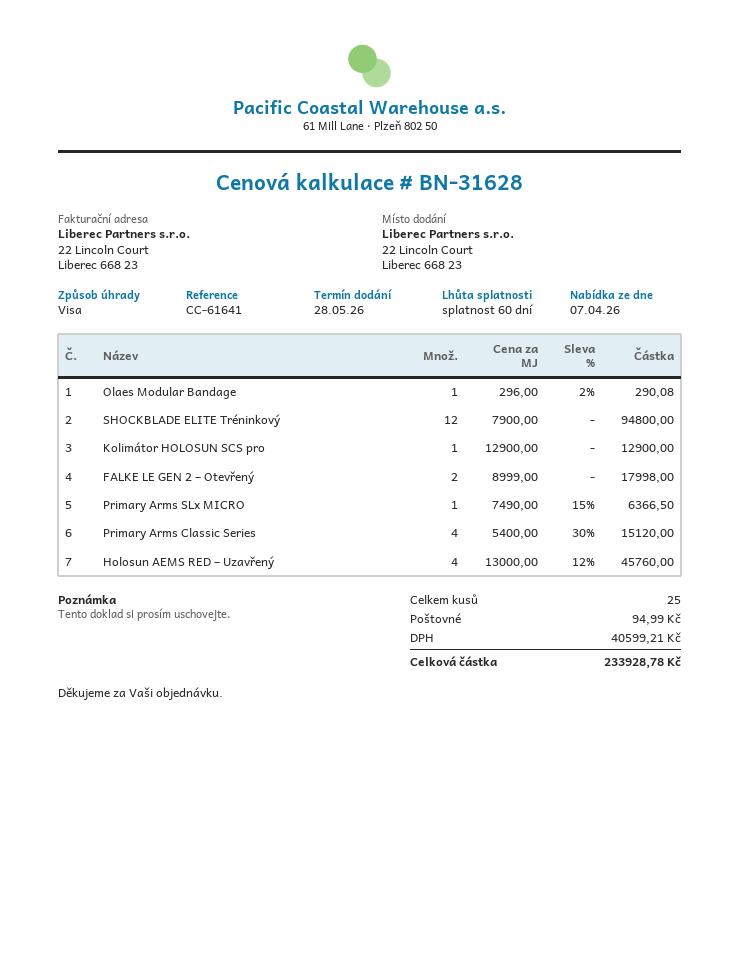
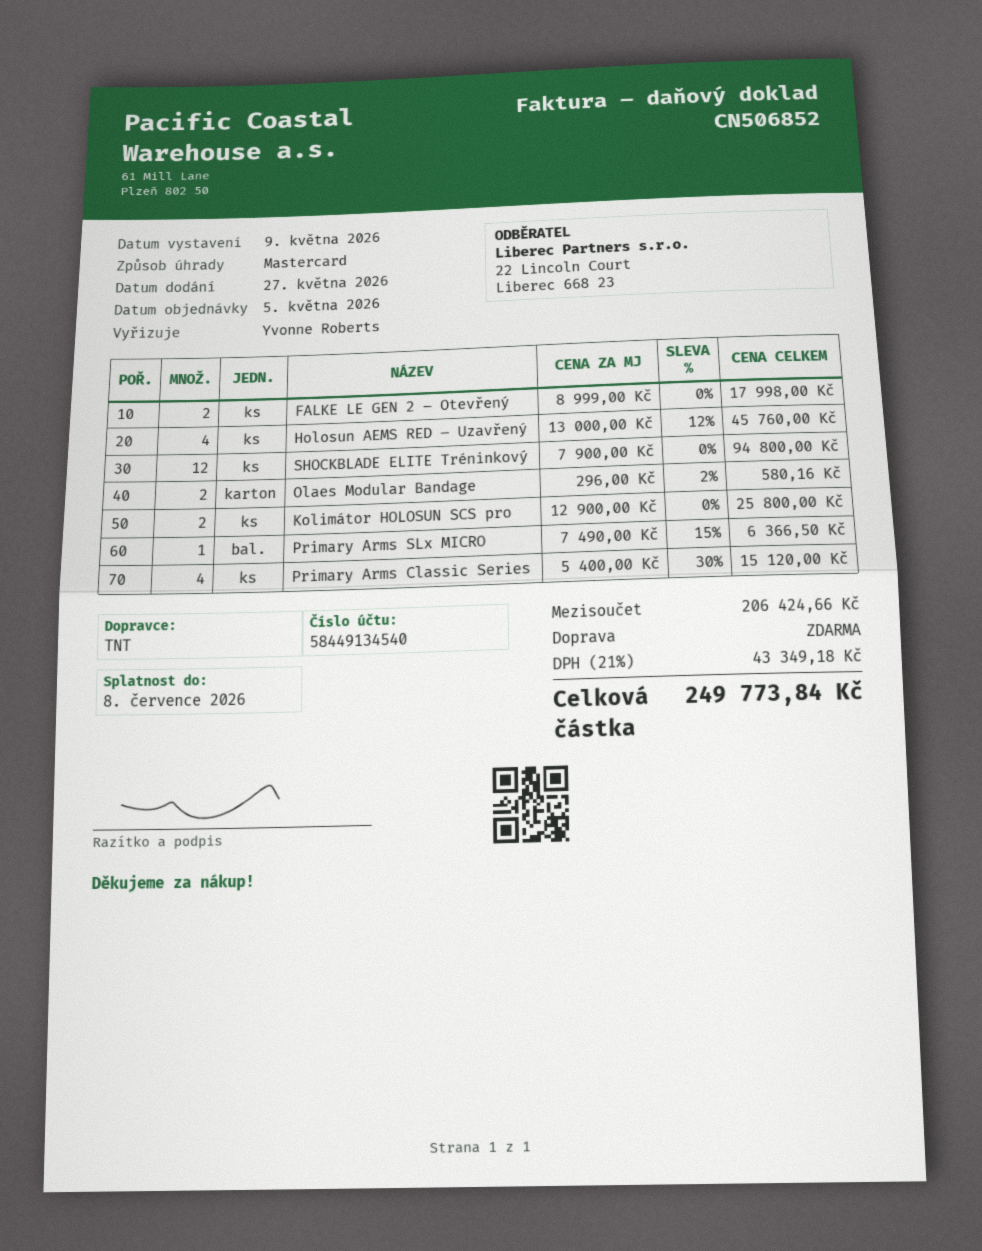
delivery date: 2026-05-28 -> 2026-05-27
payment method: Visa -> Mastercard
Olaes Modular Bandage: 1 x 296.00 - 2% = 290.08 -> 2 x 296.00 - 2% = 580.16
Kolimátor HOLOSUN SCS pro: 1 x 12900.00 = 12900.00 -> 2 x 12900.00 = 25800.00
shipping: 94.99 -> 0.00
tax: 40599.21 -> 43349.18
total: 233928.78 -> 249773.84

